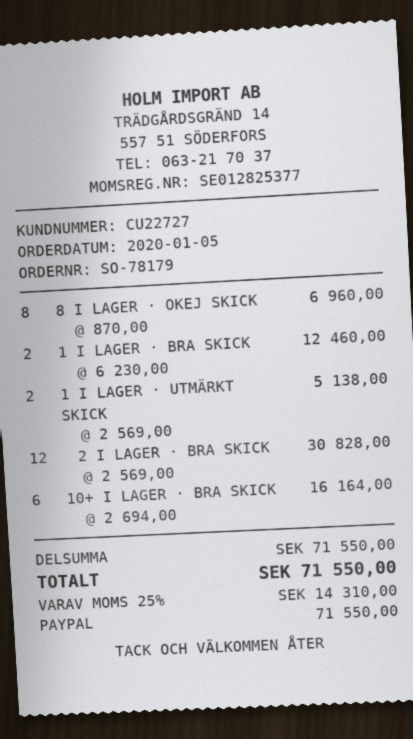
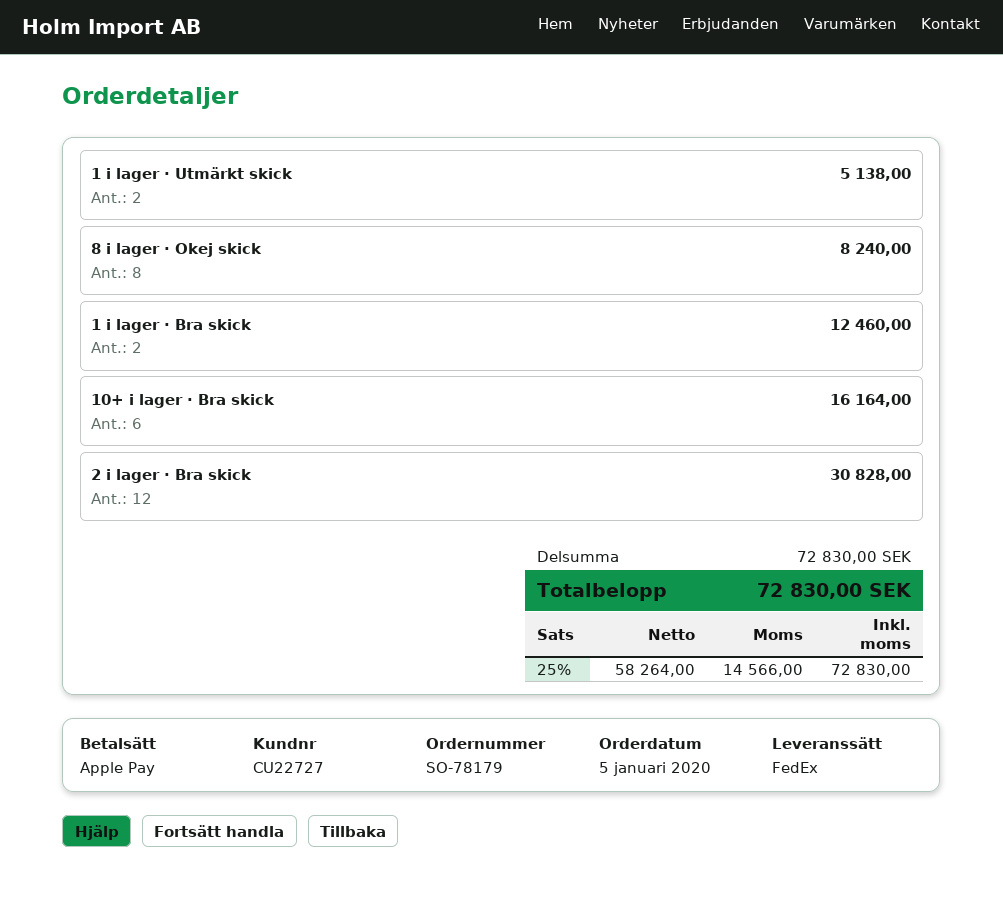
payment method: PayPal -> Apple Pay
8 I LAGER · OKEJ SKICK: 8 for 6960.00 -> 8 for 8240.00
subtotal: 71550.00 -> 72830.00
tax: 25% = 14310.00 -> 25% = 14566.00
total: 71550.00 -> 72830.00

